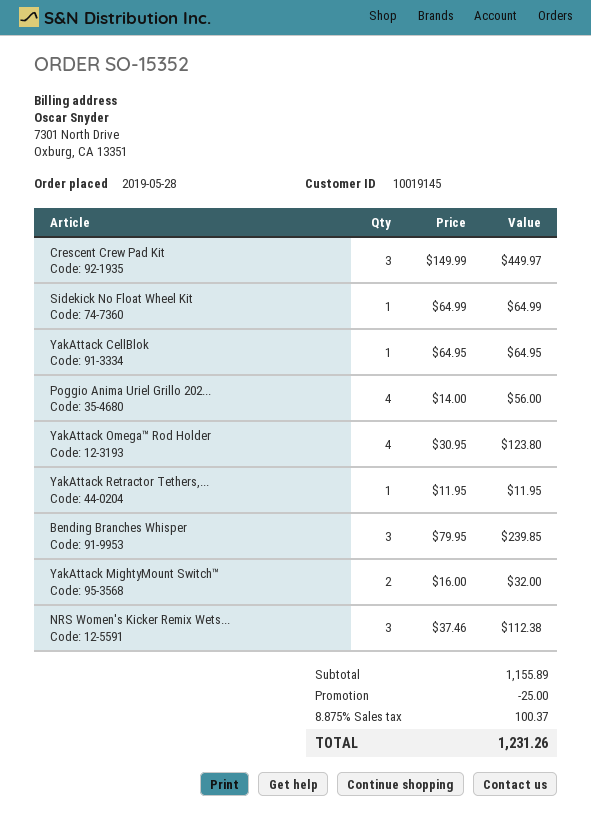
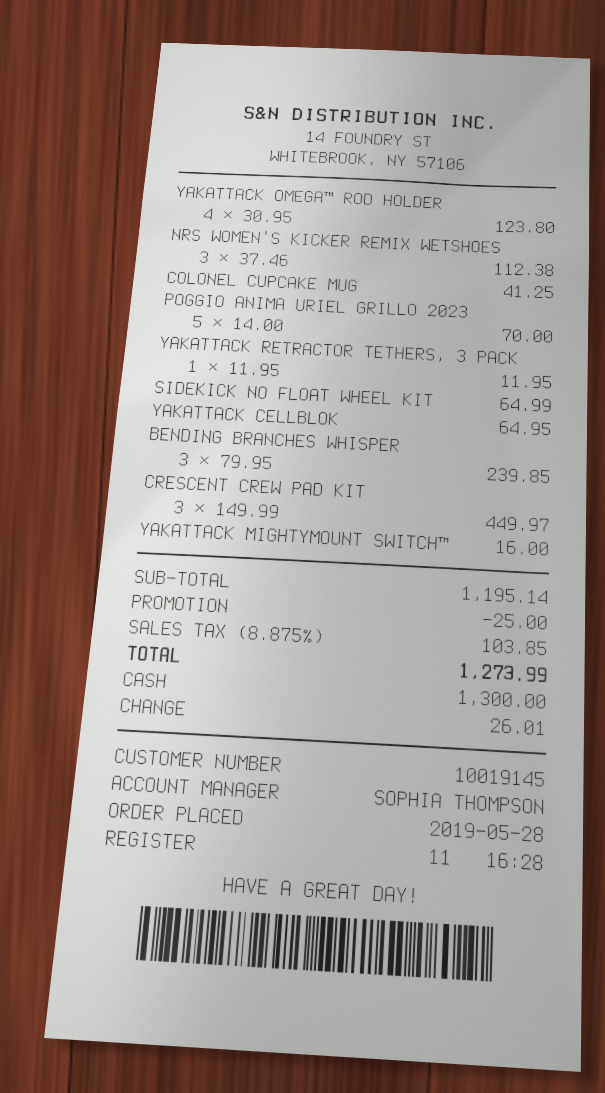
Poggio Anima Uriel Grillo 202...: 4 x 14.00 = 56.00 -> 5 x 14.00 = 70.00
YakAttack MightyMount Switch™: 2 x 16.00 = 32.00 -> 1 x 16.00 = 16.00
COLONEL CUPCAKE MUG: none -> 1 x 41.25 = 41.25
subtotal: 1155.89 -> 1195.14
tax: 8.875% = 100.37 -> 8.875% = 103.85
total: 1231.26 -> 1273.99

